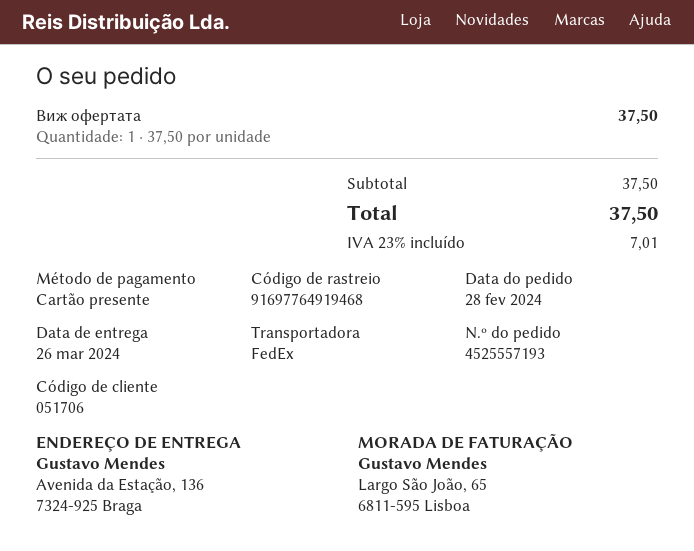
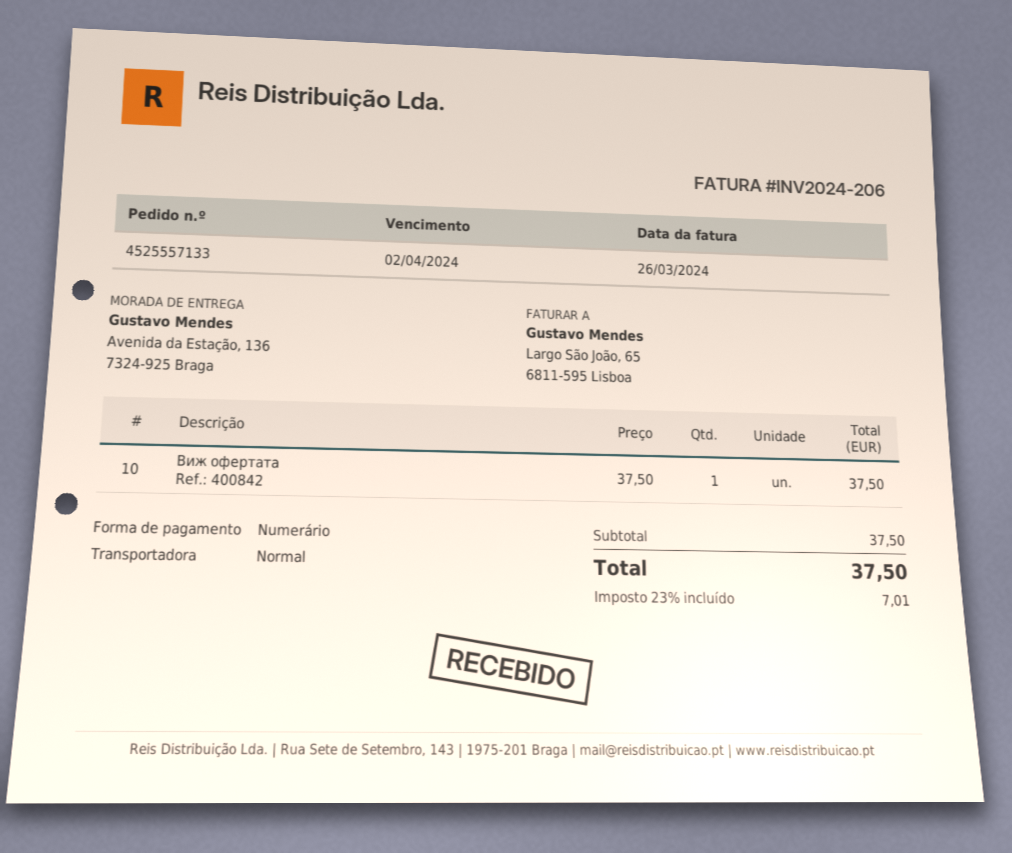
order number: 4525557193 -> 4525557133
payment method: gift card -> cash
shipping method: FedEx -> standard

